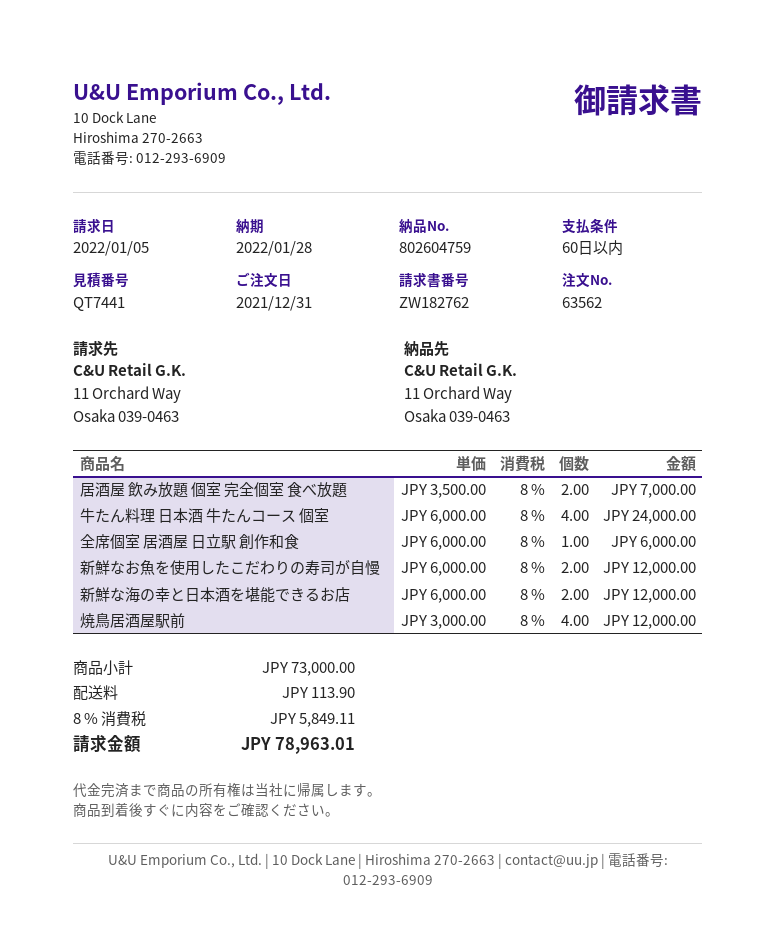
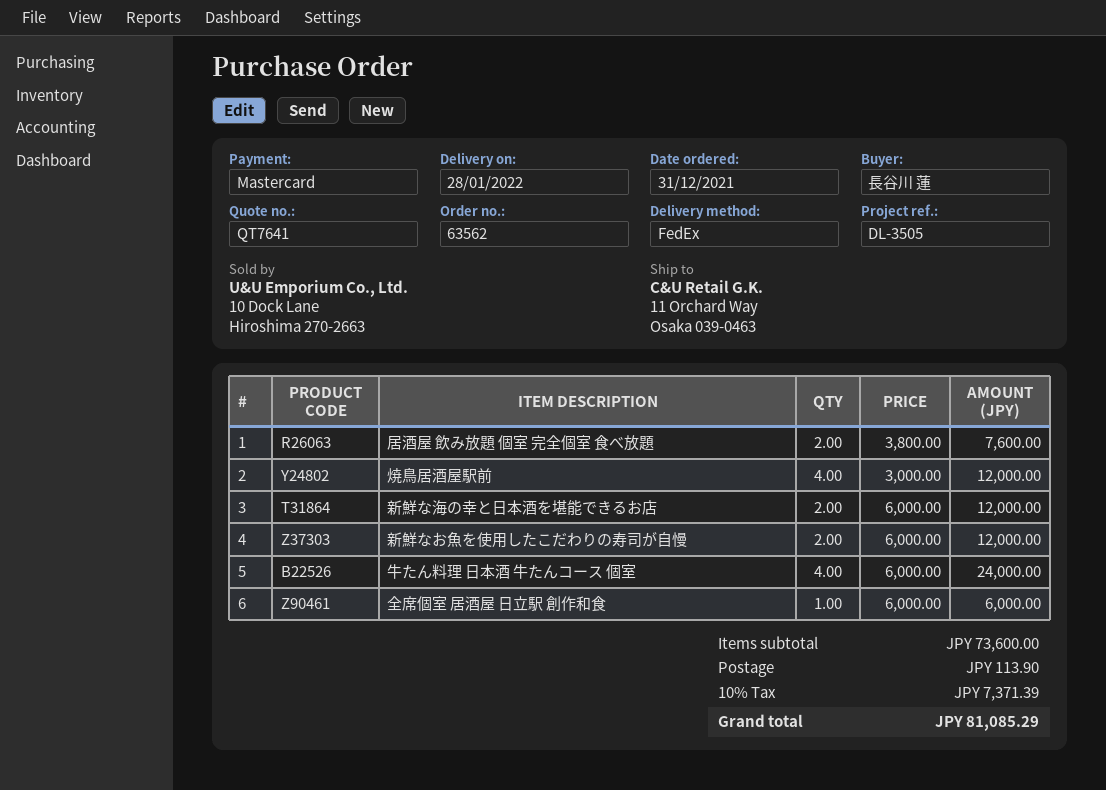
quote number: QT7441 -> QT7641
居酒屋 飲み放題 個室 完全個室 食べ放題: 2 x 3500.00 = 7000.00 -> 2 x 3800.00 = 7600.00
subtotal: 73000.00 -> 73600.00
tax: 8% = 5849.11 -> 10% = 7371.39
total: 78963.01 -> 81085.29

